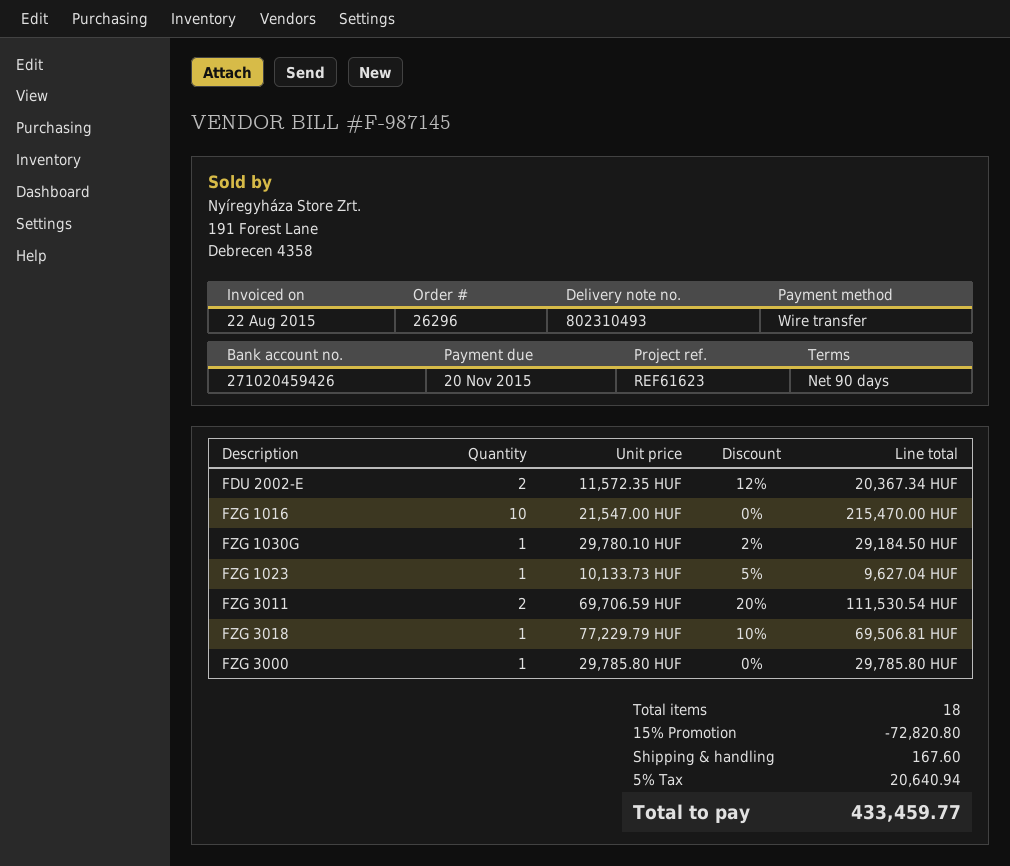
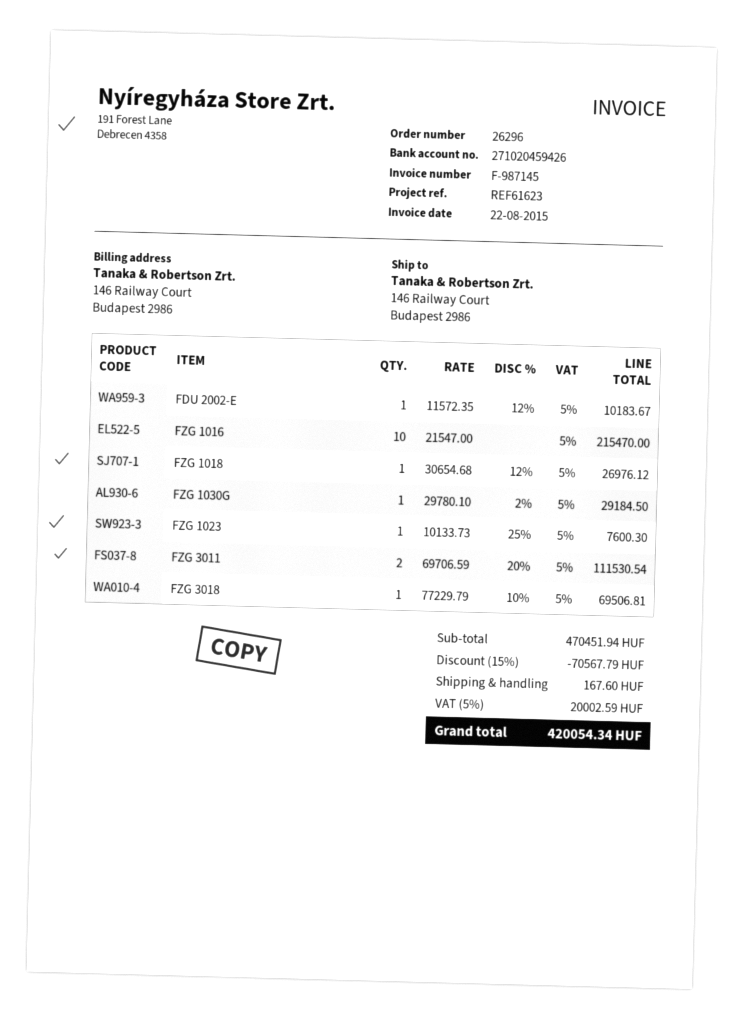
FDU 2002-E: 2 x 11572.35 - 12% = 20367.34 -> 1 x 11572.35 - 12% = 10183.67
FZG 1023: 1 x 10133.73 - 5% = 9627.04 -> 1 x 10133.73 - 25% = 7600.30
FZG 3000: 1 x 29785.80 = 29785.80 -> none
FZG 1018: none -> 1 x 30654.68 - 12% = 26976.12
discount: 15% = 72820.80 -> 15% = 70567.79
tax: 5% = 20640.94 -> 5% = 20002.59
total: 433459.77 -> 420054.34

